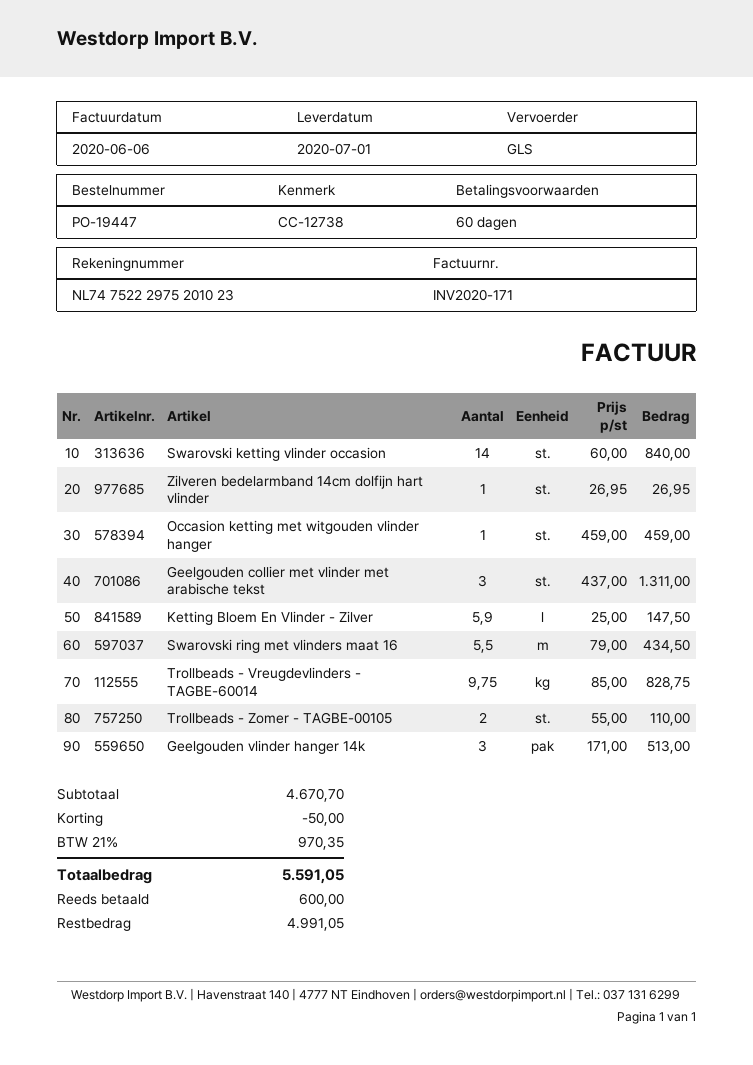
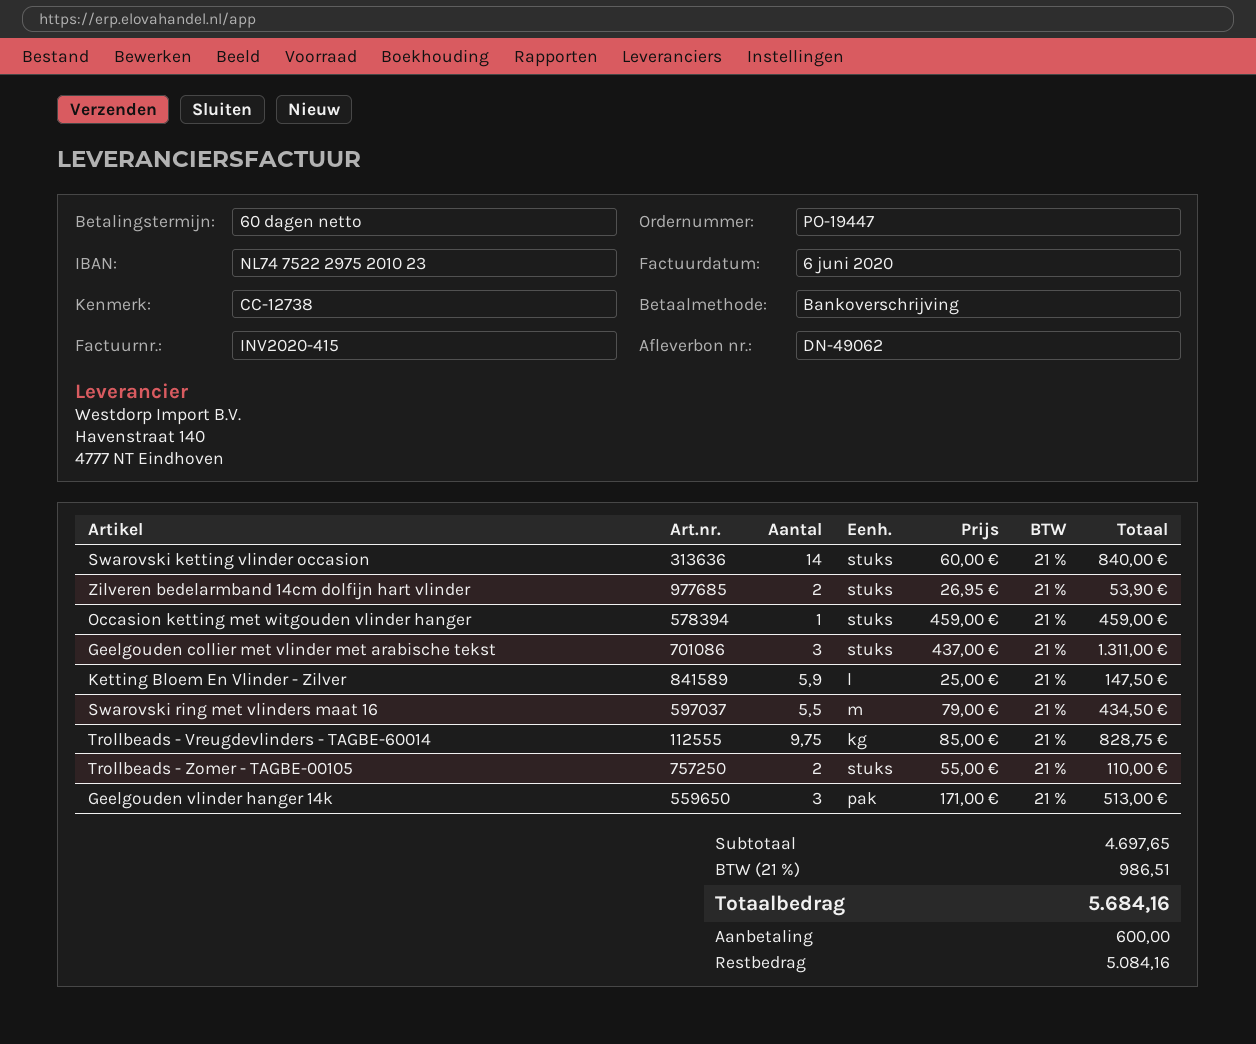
invoice number: INV2020-171 -> INV2020-415
Zilveren bedelarmband 14cm dolfijn hart vlinder: 1 x 26.95 = 26.95 -> 2 x 26.95 = 53.90
subtotal: 4670.70 -> 4697.65
discount: 50.00 -> none
tax: 21% = 970.35 -> 21% = 986.51
total: 5591.05 -> 5684.16
balance: 4991.05 -> 5084.16

